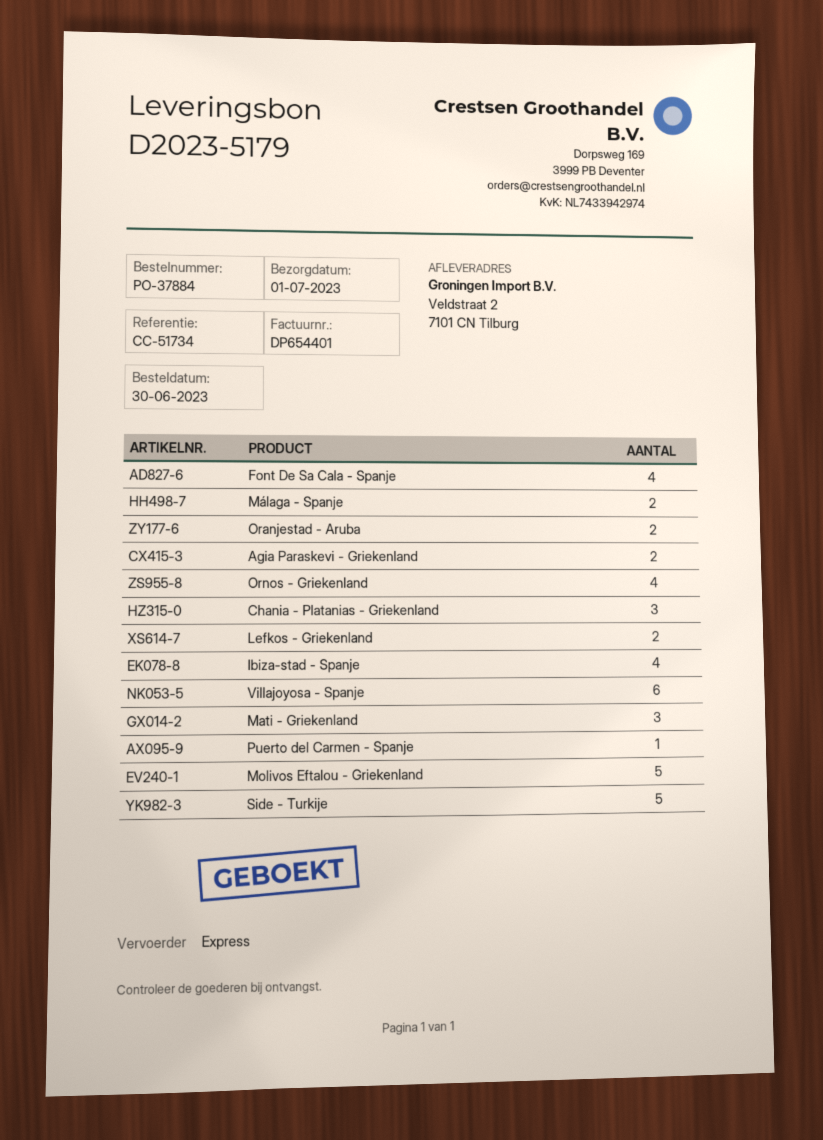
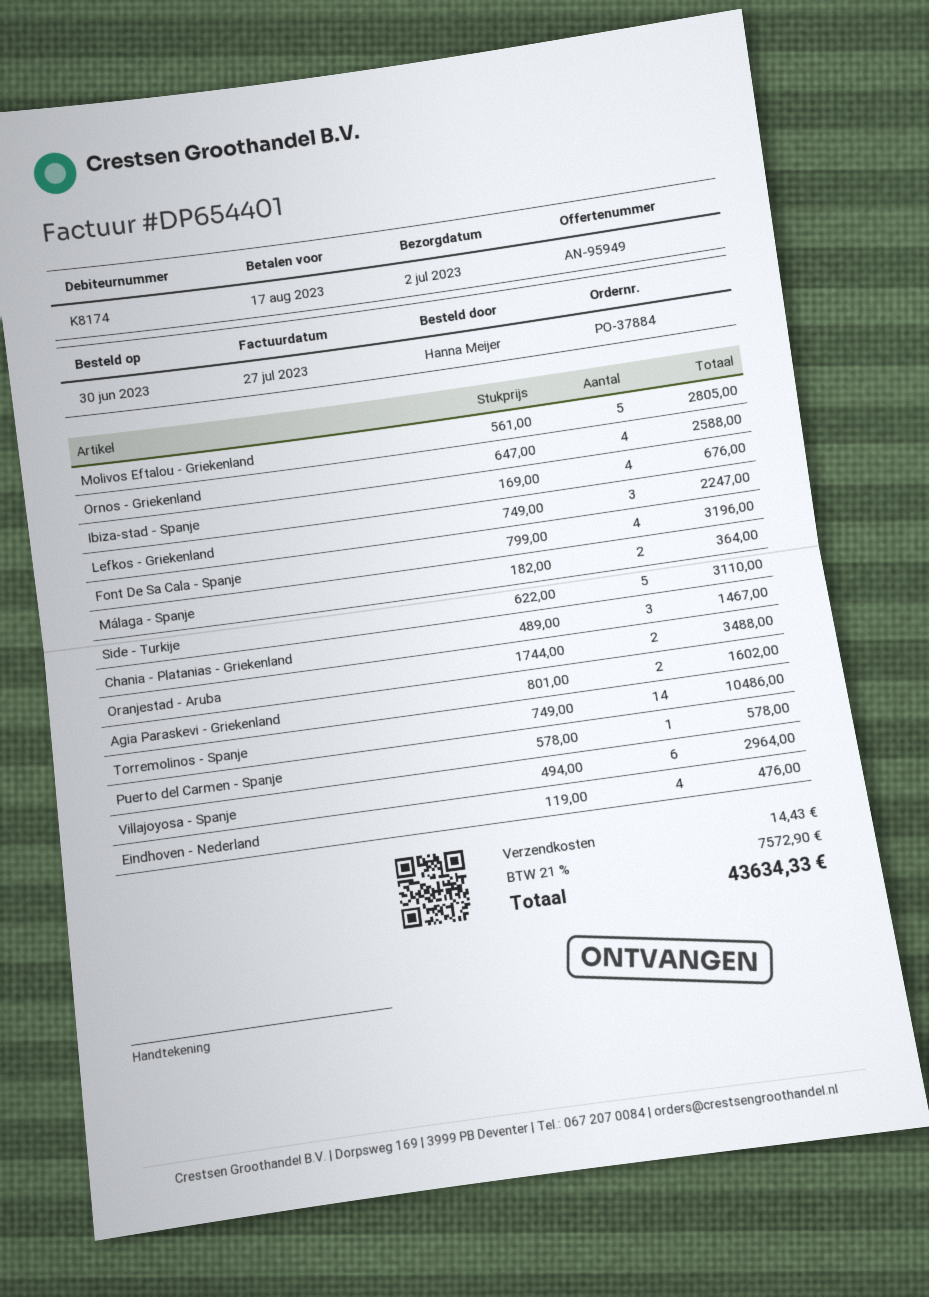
delivery date: 2023-07-01 -> 2023-07-02
Lefkos - Griekenland: 2 -> 3
Mati - Griekenland: 3 -> none
Torremolinos - Spanje: none -> 14
Eindhoven - Nederland: none -> 4

